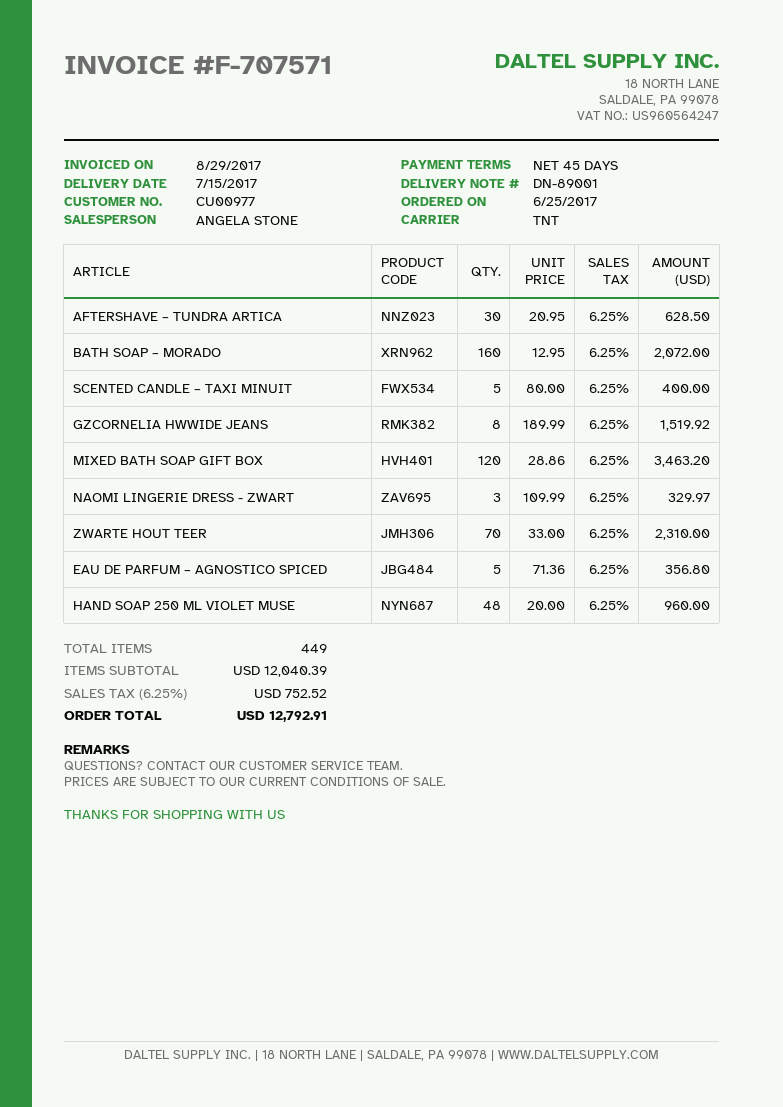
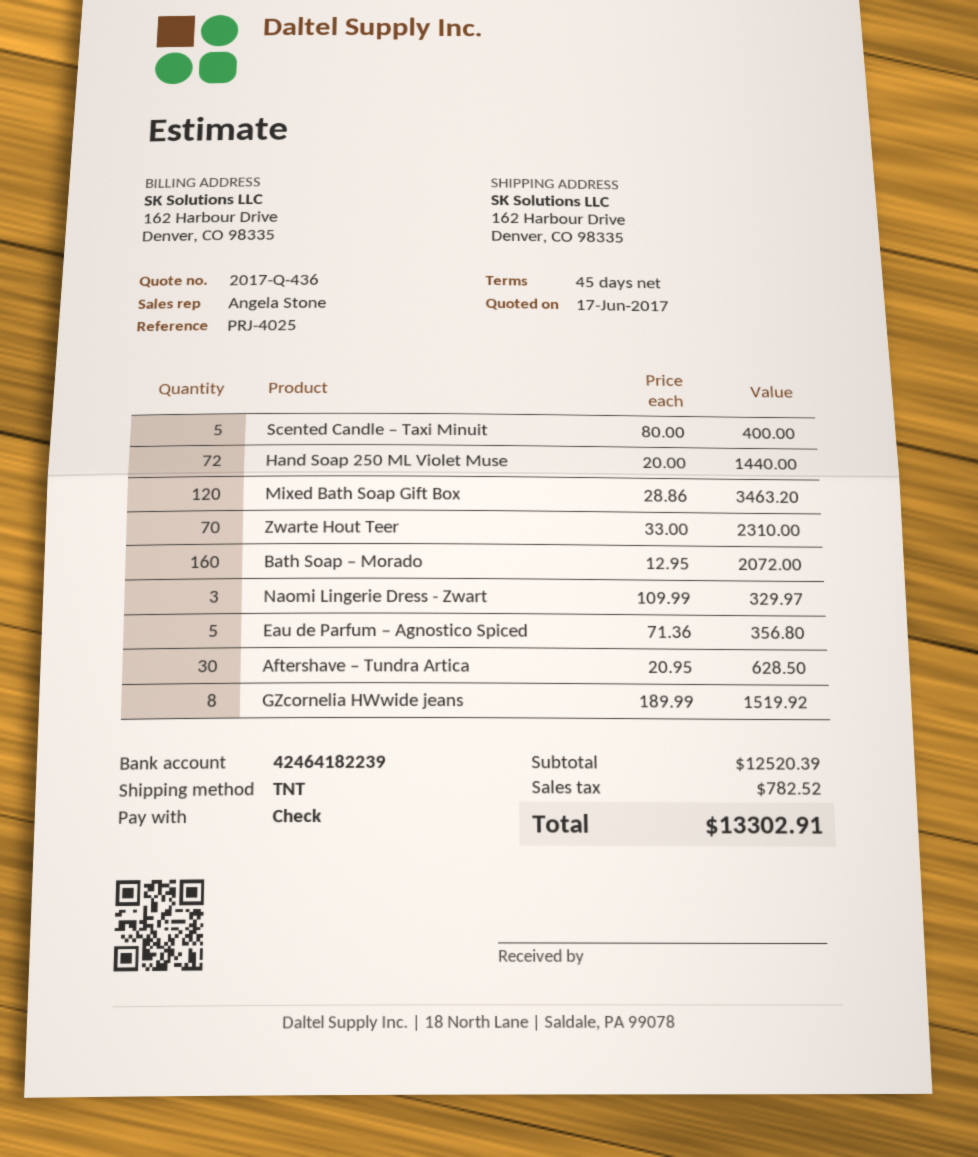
HAND SOAP 250 ML VIOLET MUSE: 48 x 20.00 = 960.00 -> 72 x 20.00 = 1440.00
subtotal: 12040.39 -> 12520.39
tax: 752.52 -> 782.52
total: 12792.91 -> 13302.91

